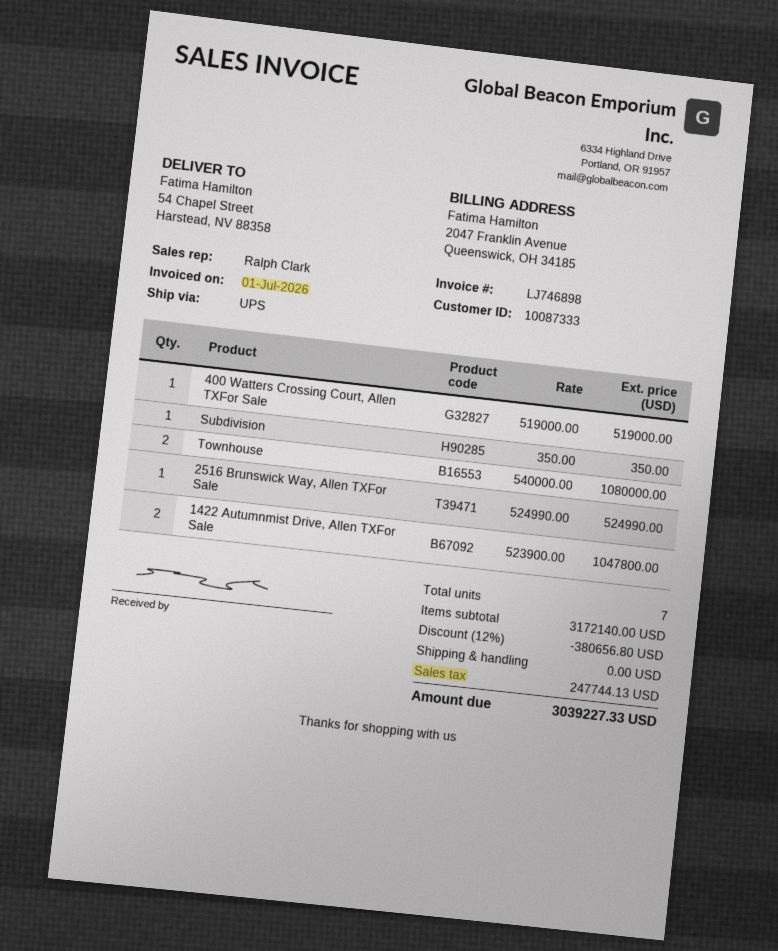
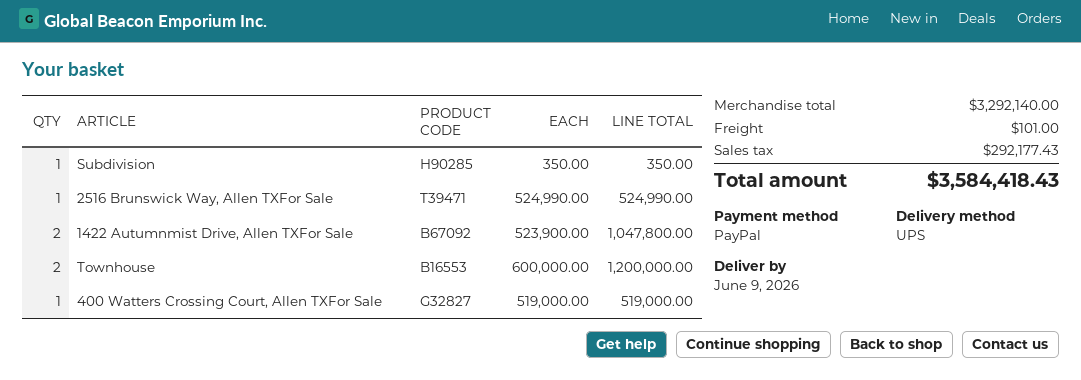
Townhouse: 2 x 540000.00 = 1080000.00 -> 2 x 600000.00 = 1200000.00
subtotal: 3172140.00 -> 3292140.00
discount: 12% = 380656.80 -> none
shipping: 0.00 -> 101.00
tax: 247744.13 -> 292177.43
total: 3039227.33 -> 3584418.43

